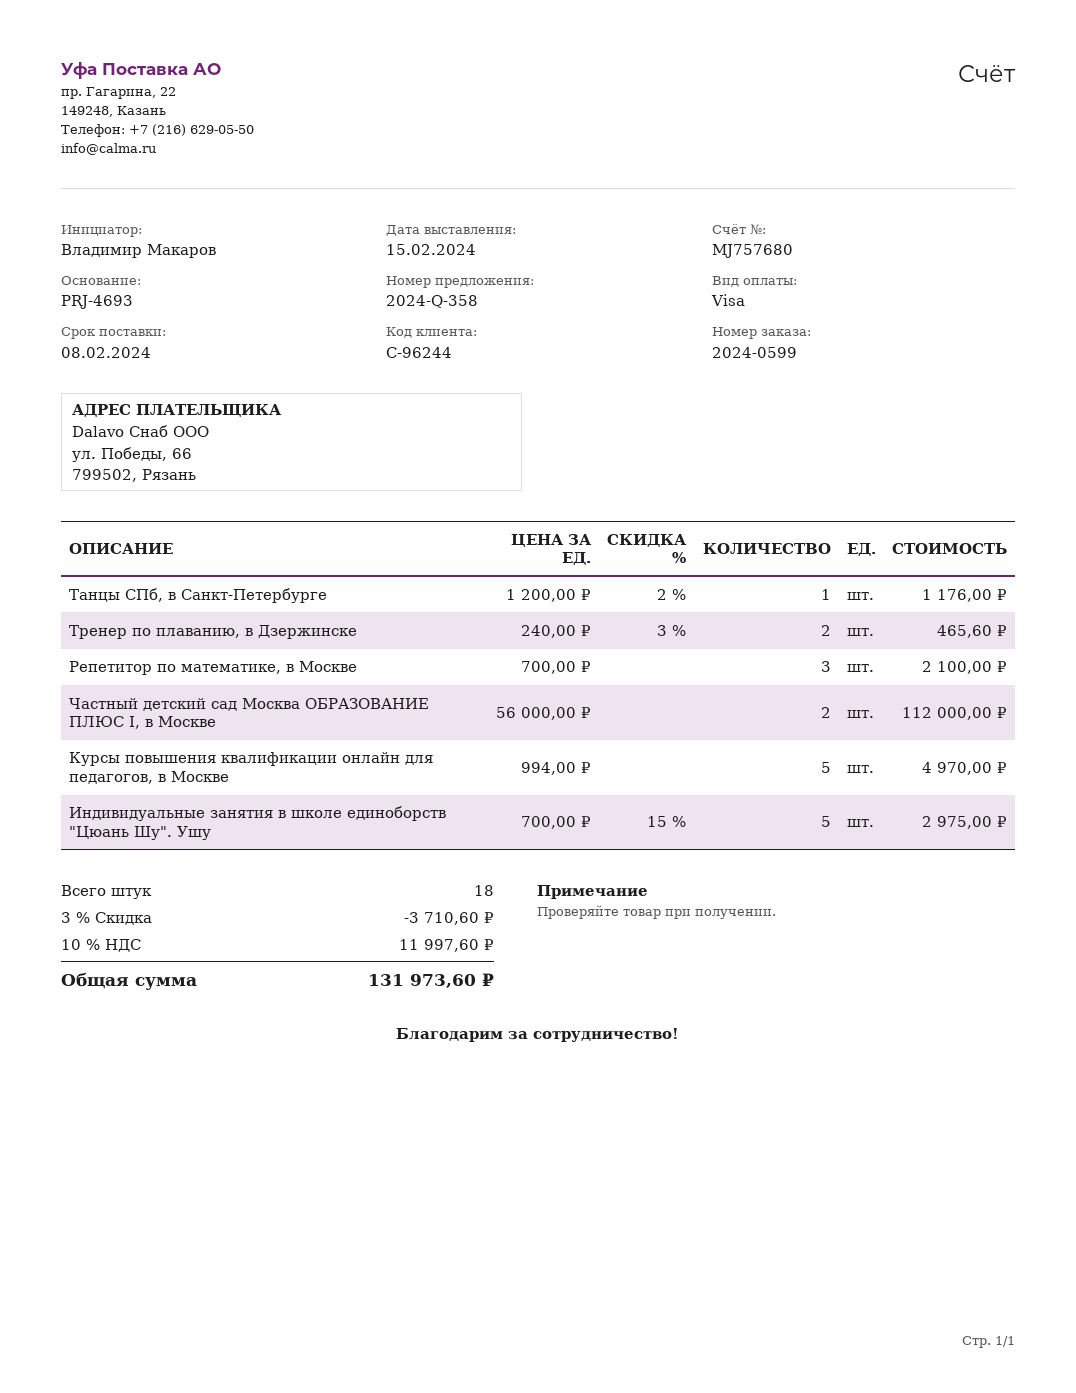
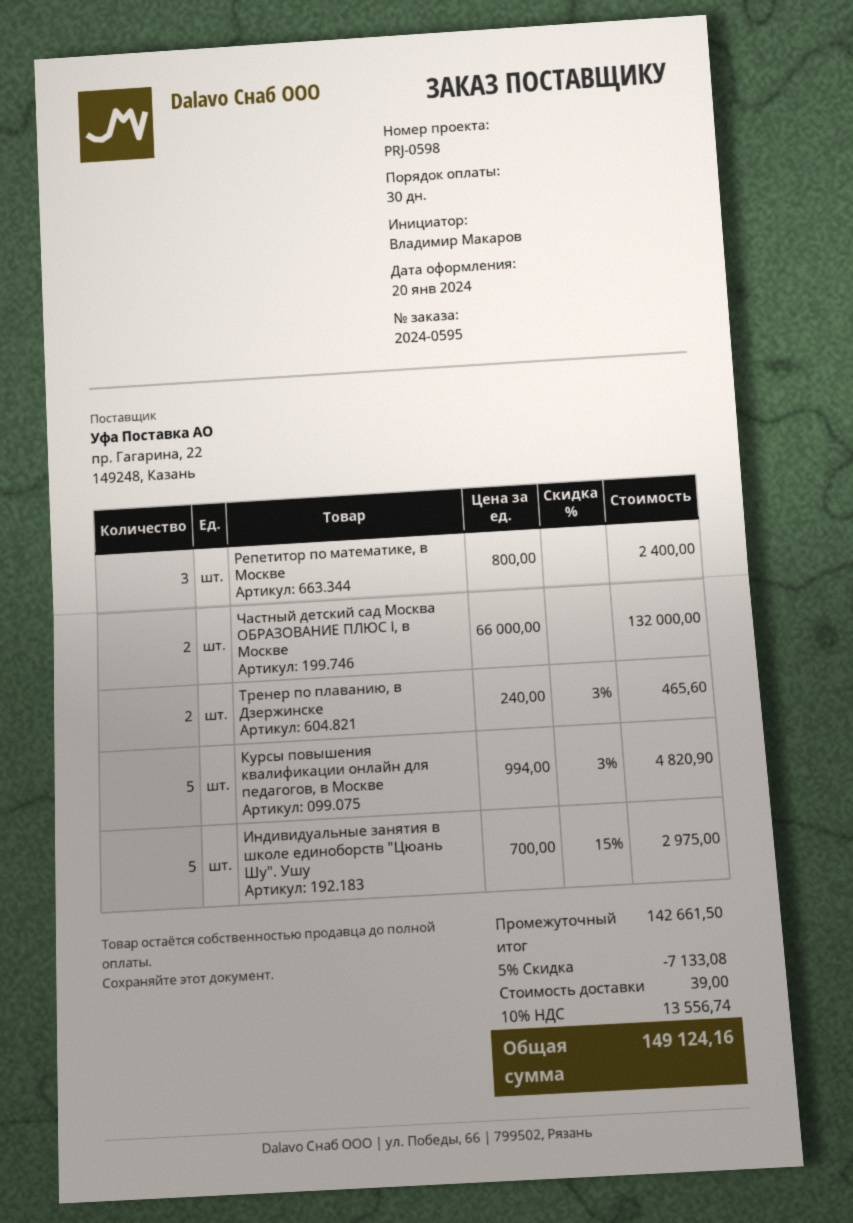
order number: 2024-0599 -> 2024-0595
reference: PRJ-4693 -> PRJ-0598
Танцы СПб, в Санкт-Петербурге: 1 x 1200.00 - 2% = 1176.00 -> none
Репетитор по математике, в Москве: 3 x 700.00 = 2100.00 -> 3 x 800.00 = 2400.00
Частный детский сад Москва ОБРАЗОВАНИЕ ПЛЮС I, в Москве: 2 x 56000.00 = 112000.00 -> 2 x 66000.00 = 132000.00
Курсы повышения квалификации онлайн для педагогов, в Москве: 5 x 994.00 = 4970.00 -> 5 x 994.00 - 3% = 4820.90
discount: 3% = 3710.60 -> 5% = 7133.08
shipping: none -> 39.00
tax: 10% = 11997.60 -> 10% = 13556.74
total: 131973.60 -> 149124.16

